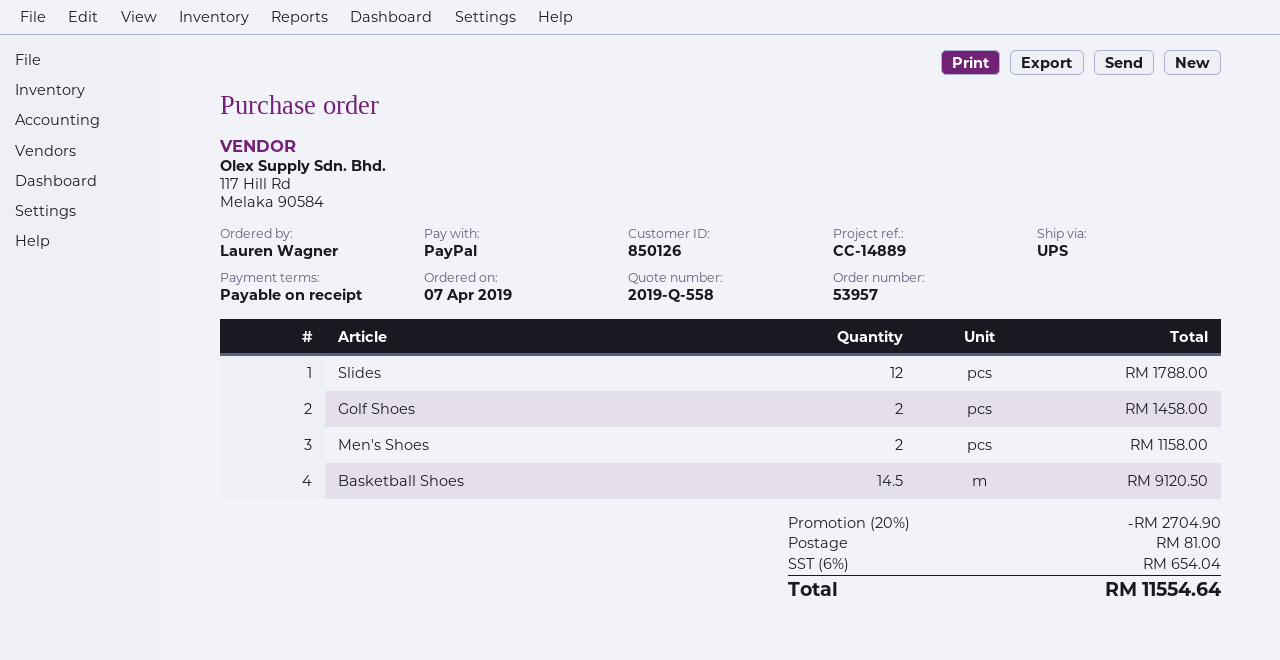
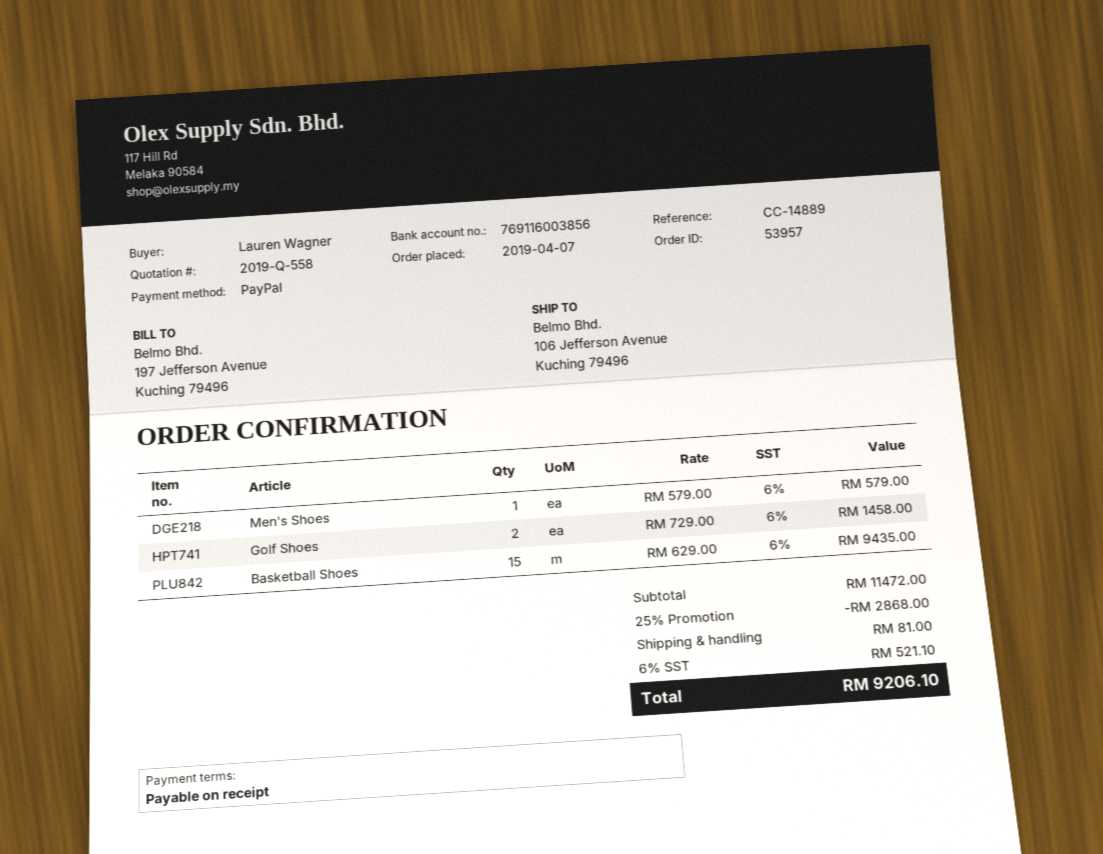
Slides: 12 for 1788.00 -> none
Men's Shoes: 2 for 1158.00 -> 1 for 579.00
Basketball Shoes: 14.5 for 9120.50 -> 15 for 9435.00
discount: 20% = 2704.90 -> 25% = 2868.00
tax: 6% = 654.04 -> 6% = 521.10
total: 11554.64 -> 9206.10

